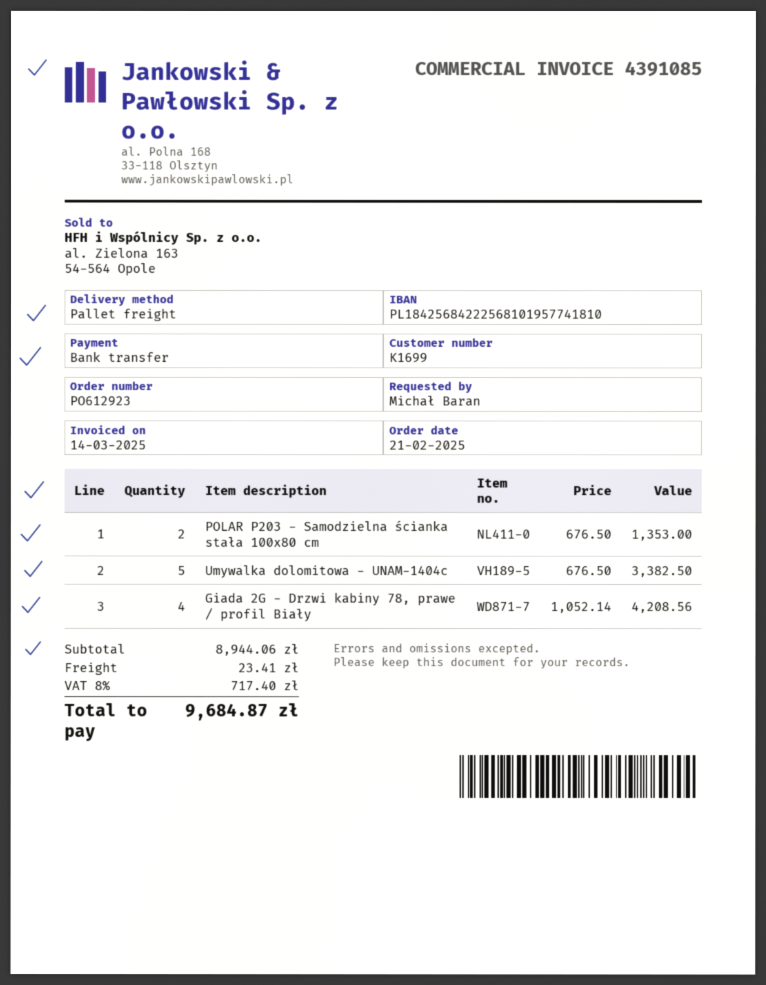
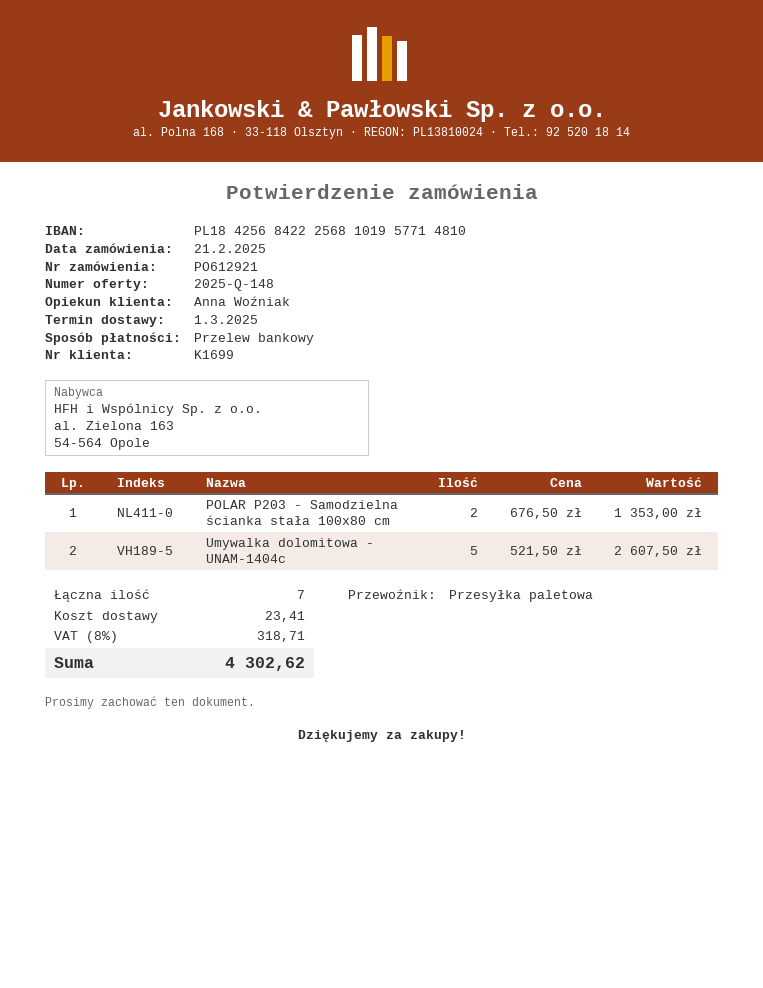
order number: PO612923 -> PO612921
bank account: PL18425684222568101957741810 -> PL18425684222568101957714810
Umywalka dolomitowa - UNAM-1404c: 5 x 676.50 = 3382.50 -> 5 x 521.50 = 2607.50
Giada 2G - Drzwi kabiny 78, prawe / profil Biały: 4 x 1052.14 = 4208.56 -> none
tax: 8% = 717.40 -> 8% = 318.71
total: 9684.87 -> 4302.62

